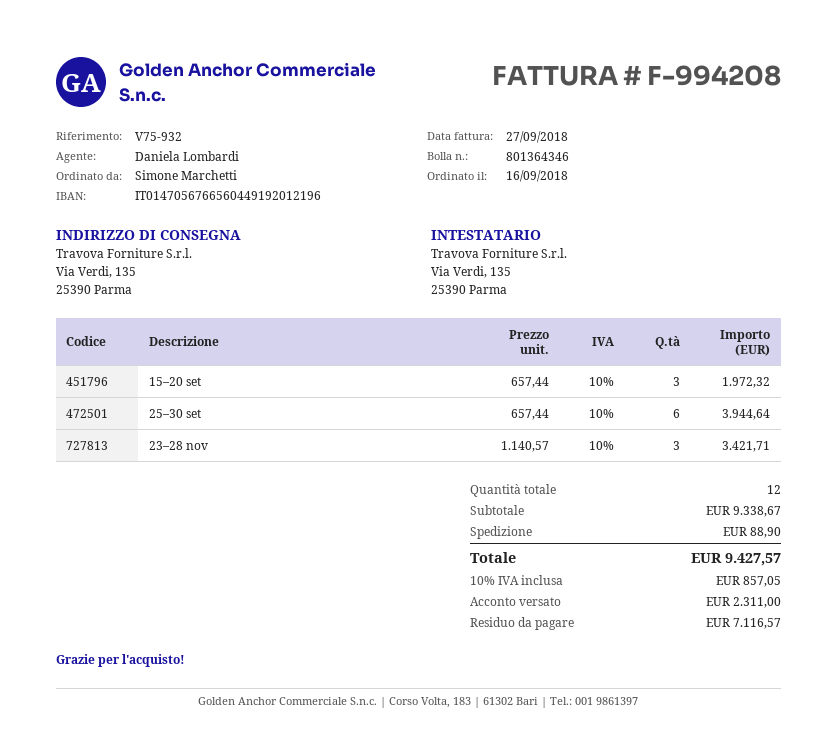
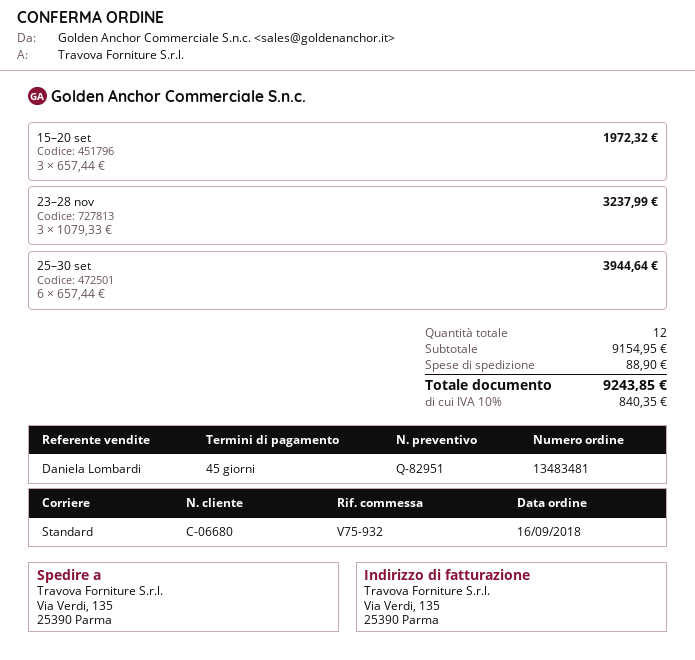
23–28 nov: 3 x 1140.57 = 3421.71 -> 3 x 1079.33 = 3237.99
subtotal: 9338.67 -> 9154.95
tax: 10% = 857.05 -> 10% = 840.35
total: 9427.57 -> 9243.85

